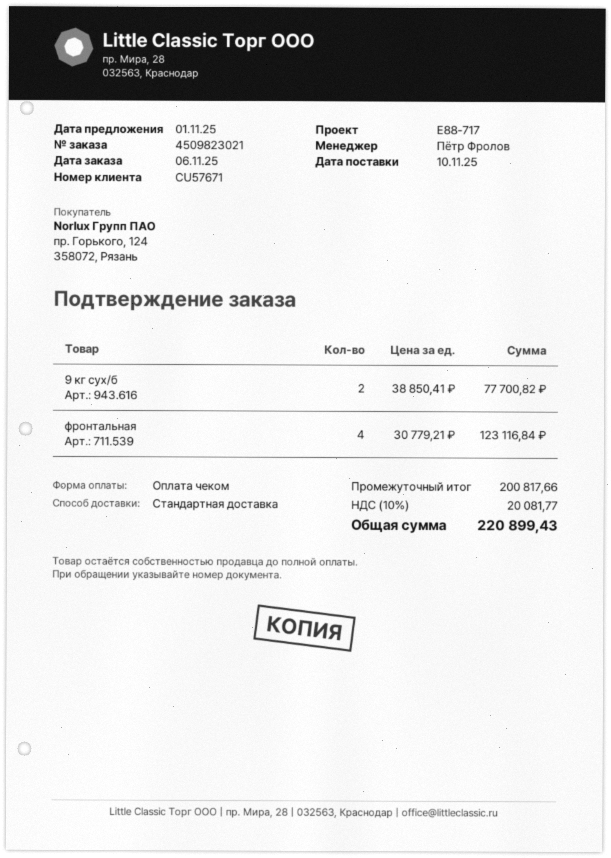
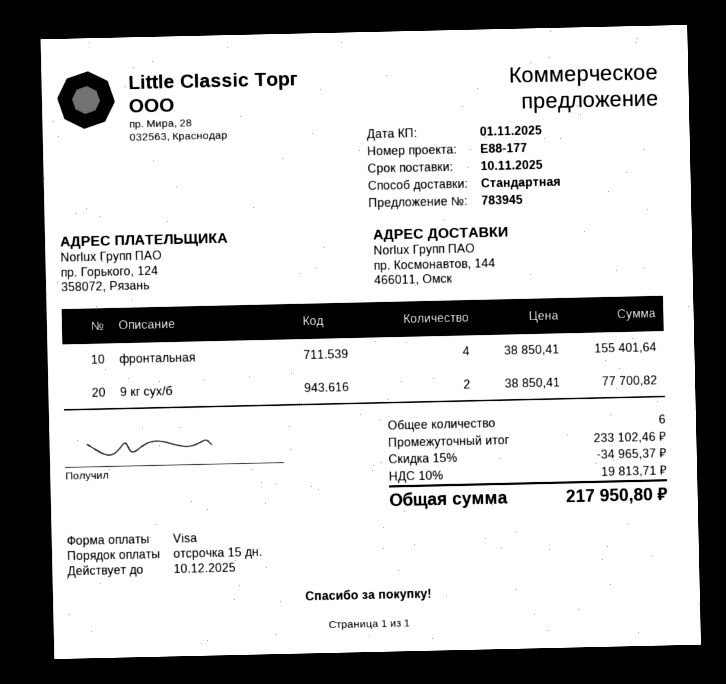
reference: E88-717 -> E88-177
payment method: cheque -> Visa
фронтальная: 4 x 30779.21 = 123116.84 -> 4 x 38850.41 = 155401.64
subtotal: 200817.66 -> 233102.46
discount: none -> 15% = 34965.37
tax: 10% = 20081.77 -> 10% = 19813.71
total: 220899.43 -> 217950.80

